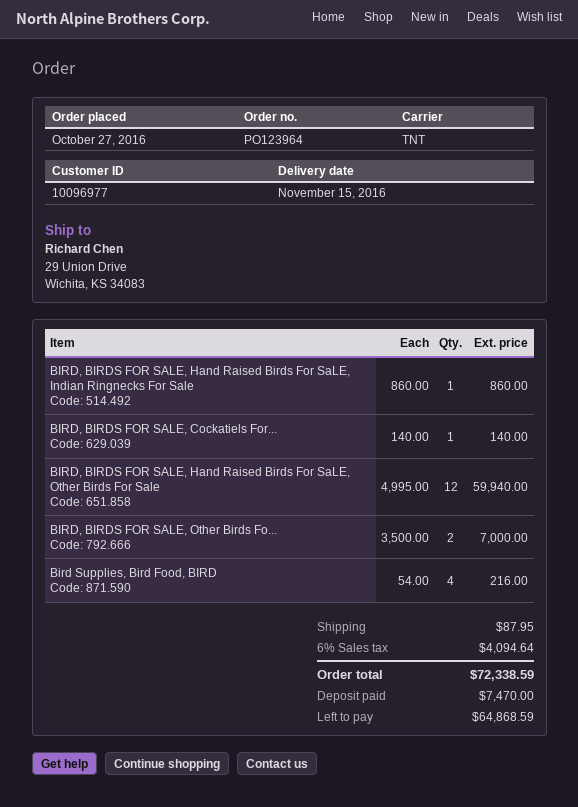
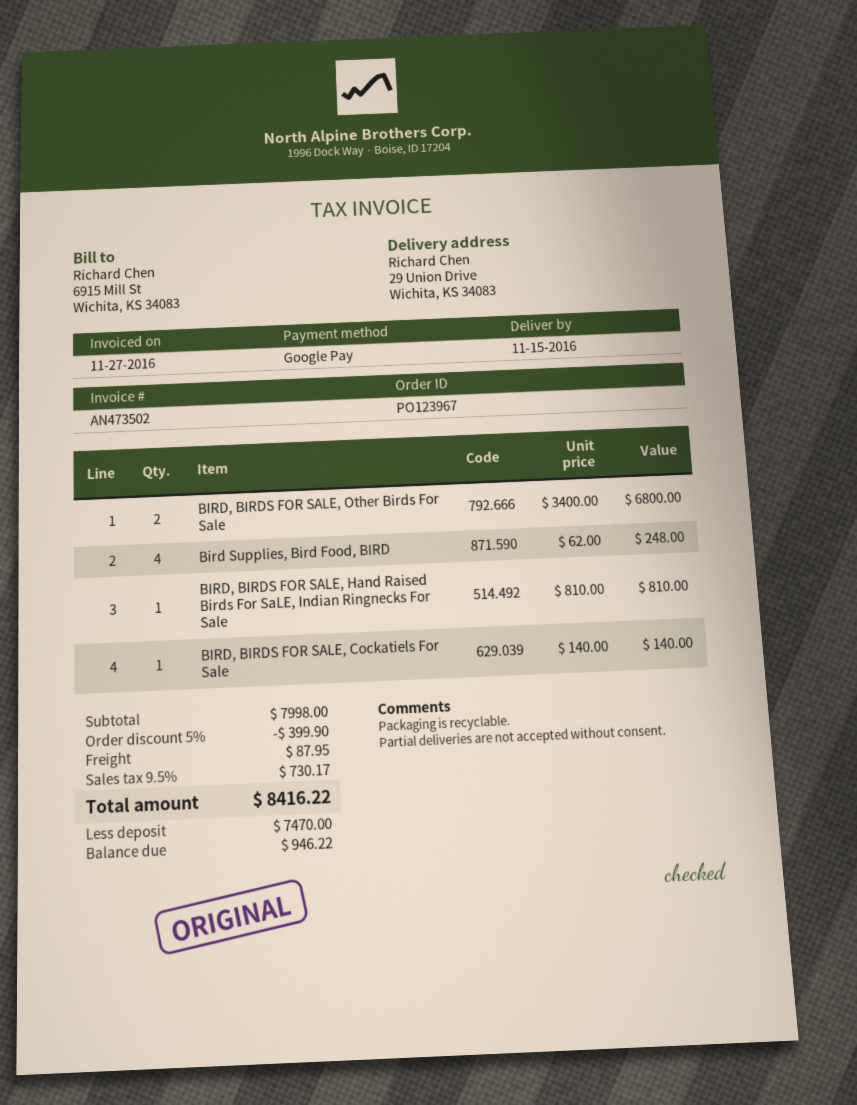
order number: PO123964 -> PO123967
BIRD, BIRDS FOR SALE, Hand Raised Birds For SaLE, Indian Ringnecks For Sale: 1 x 860.00 = 860.00 -> 1 x 810.00 = 810.00
BIRD, BIRDS FOR SALE, Hand Raised Birds For SaLE, Other Birds For Sale: 12 x 4995.00 = 59940.00 -> none
BIRD, BIRDS FOR SALE, Other Birds Fo...: 2 x 3500.00 = 7000.00 -> 2 x 3400.00 = 6800.00
Bird Supplies, Bird Food, BIRD: 4 x 54.00 = 216.00 -> 4 x 62.00 = 248.00
discount: none -> 5% = 399.90
tax: 6% = 4094.64 -> 9.5% = 730.17
total: 72338.59 -> 8416.22
balance: 64868.59 -> 946.22

